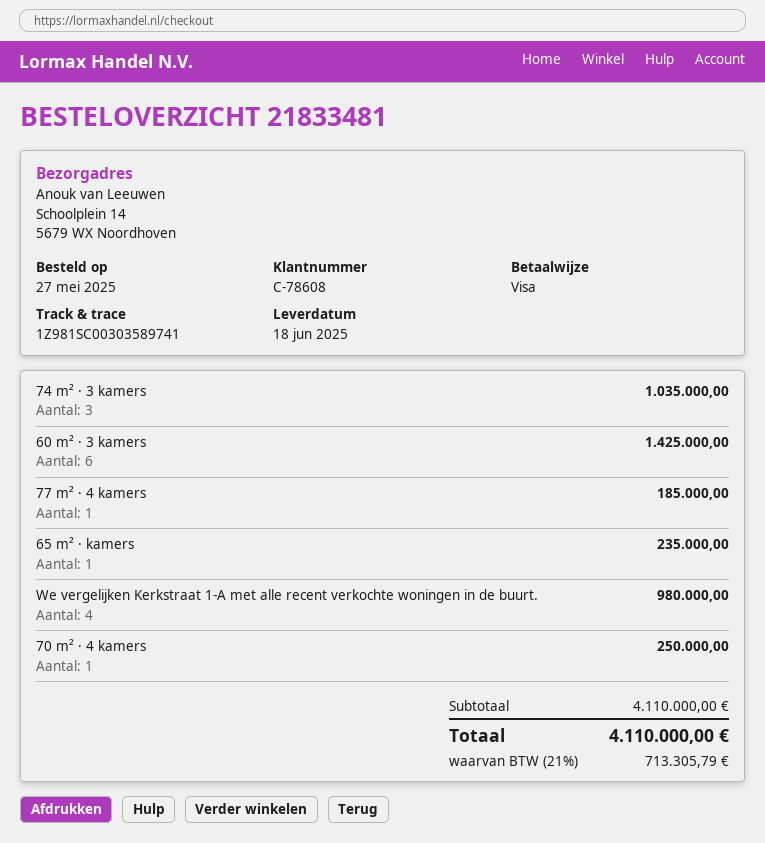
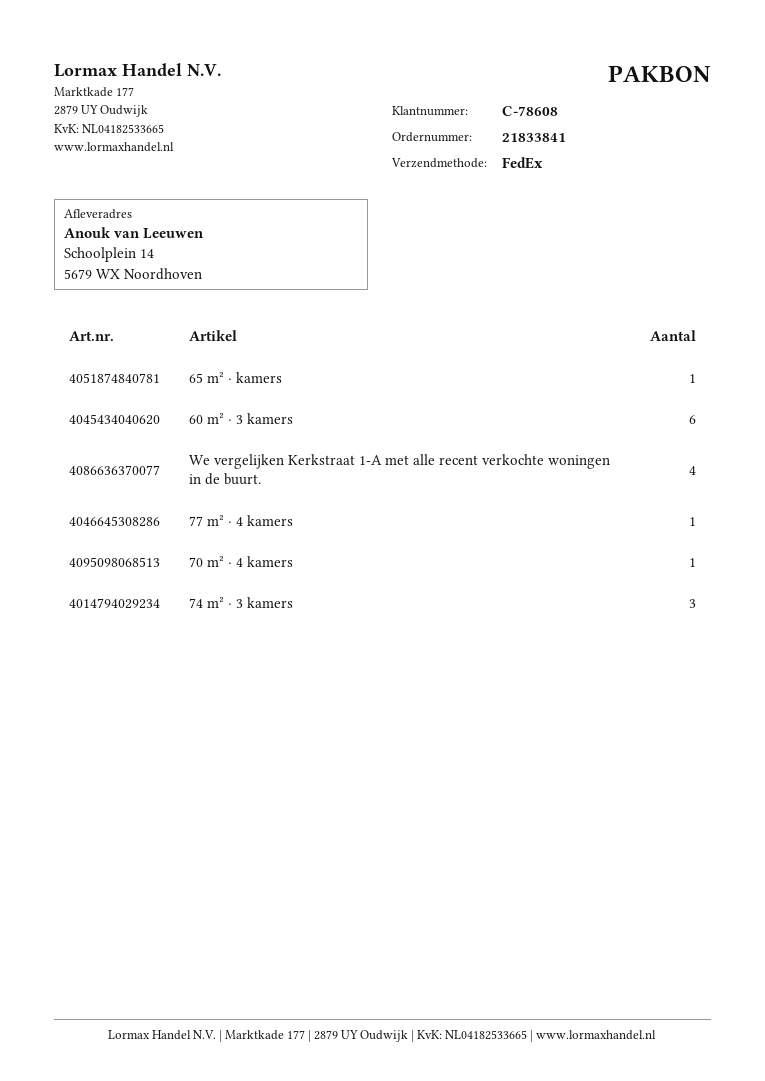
order number: 21833481 -> 21833841

